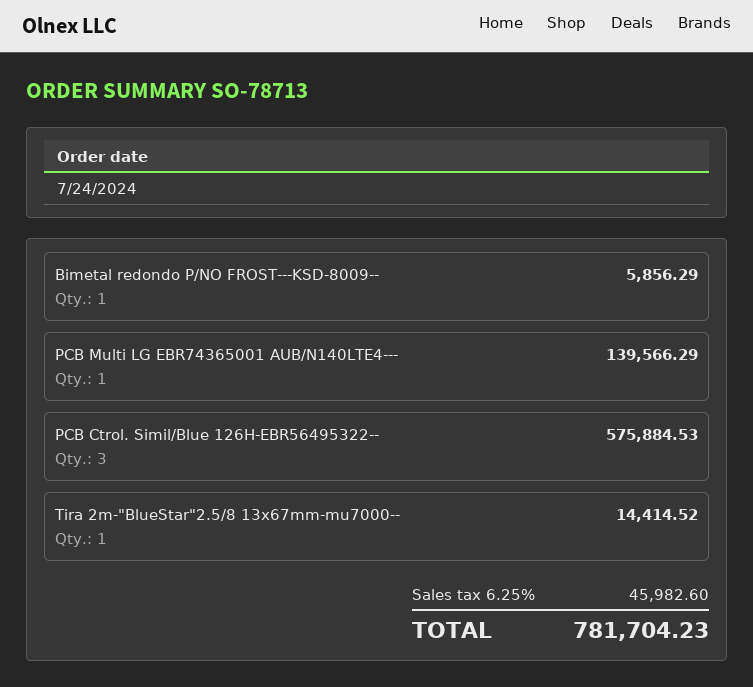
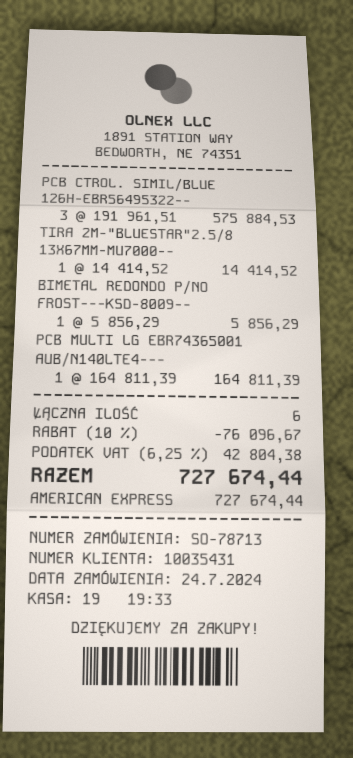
PCB Multi LG EBR74365001 AUB/N140LTE4---: 1 for 139566.29 -> 1 for 164811.39
discount: none -> 10% = 76096.67
tax: 6.25% = 45982.60 -> 6.25% = 42804.38
total: 781704.23 -> 727674.44

